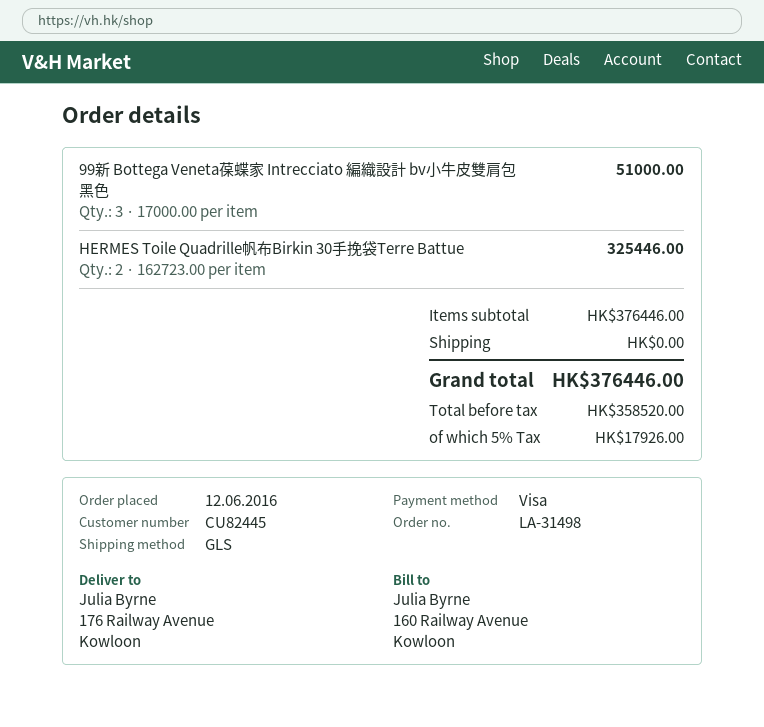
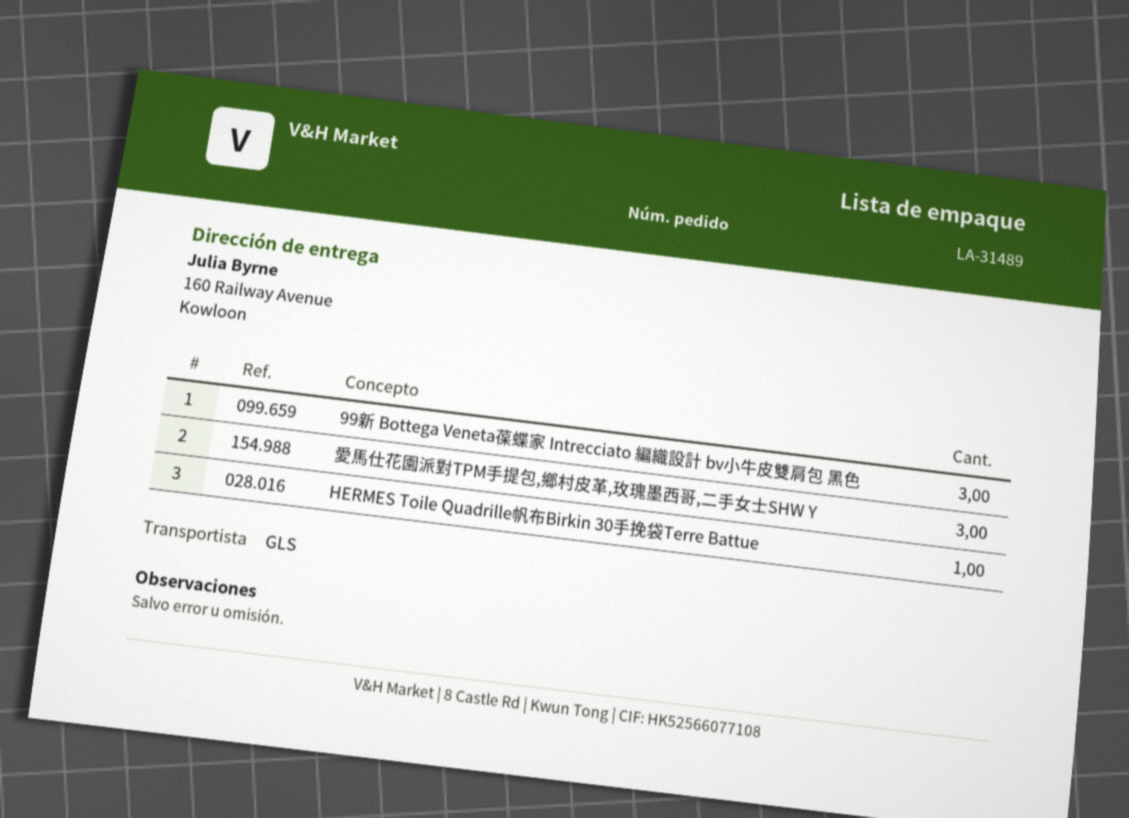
order number: LA-31498 -> LA-31489
ship to: 176 Railway Avenue, Kowloon -> 160 Railway Avenue, Kowloon
HERMES Toile Quadrille帆布Birkin 30手挽袋Terre Battue: 2 -> 1
愛馬仕花園派對TPM手提包,鄉村皮革,玫瑰墨西哥,二手女士SHW Y: none -> 3

